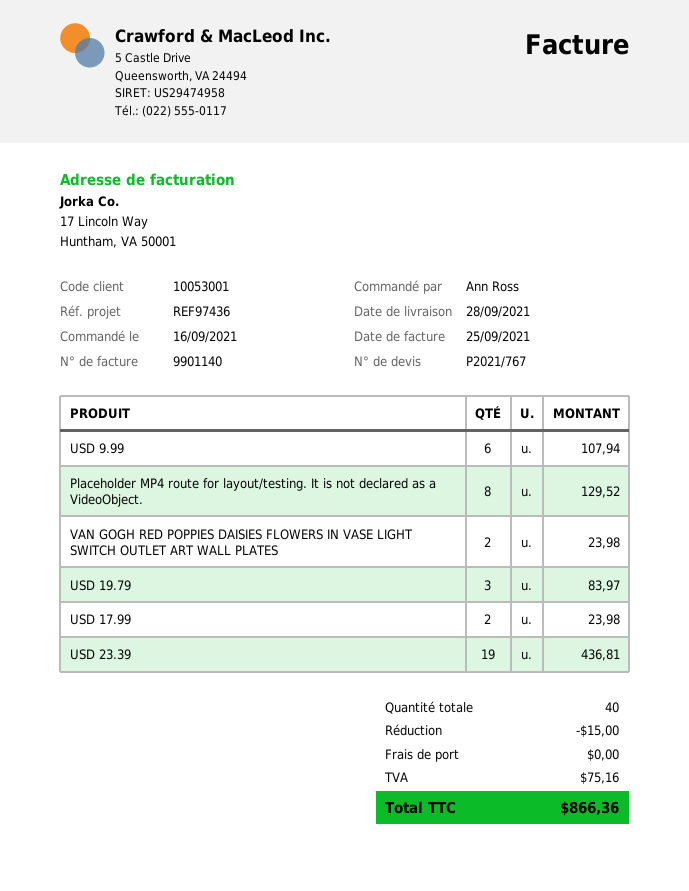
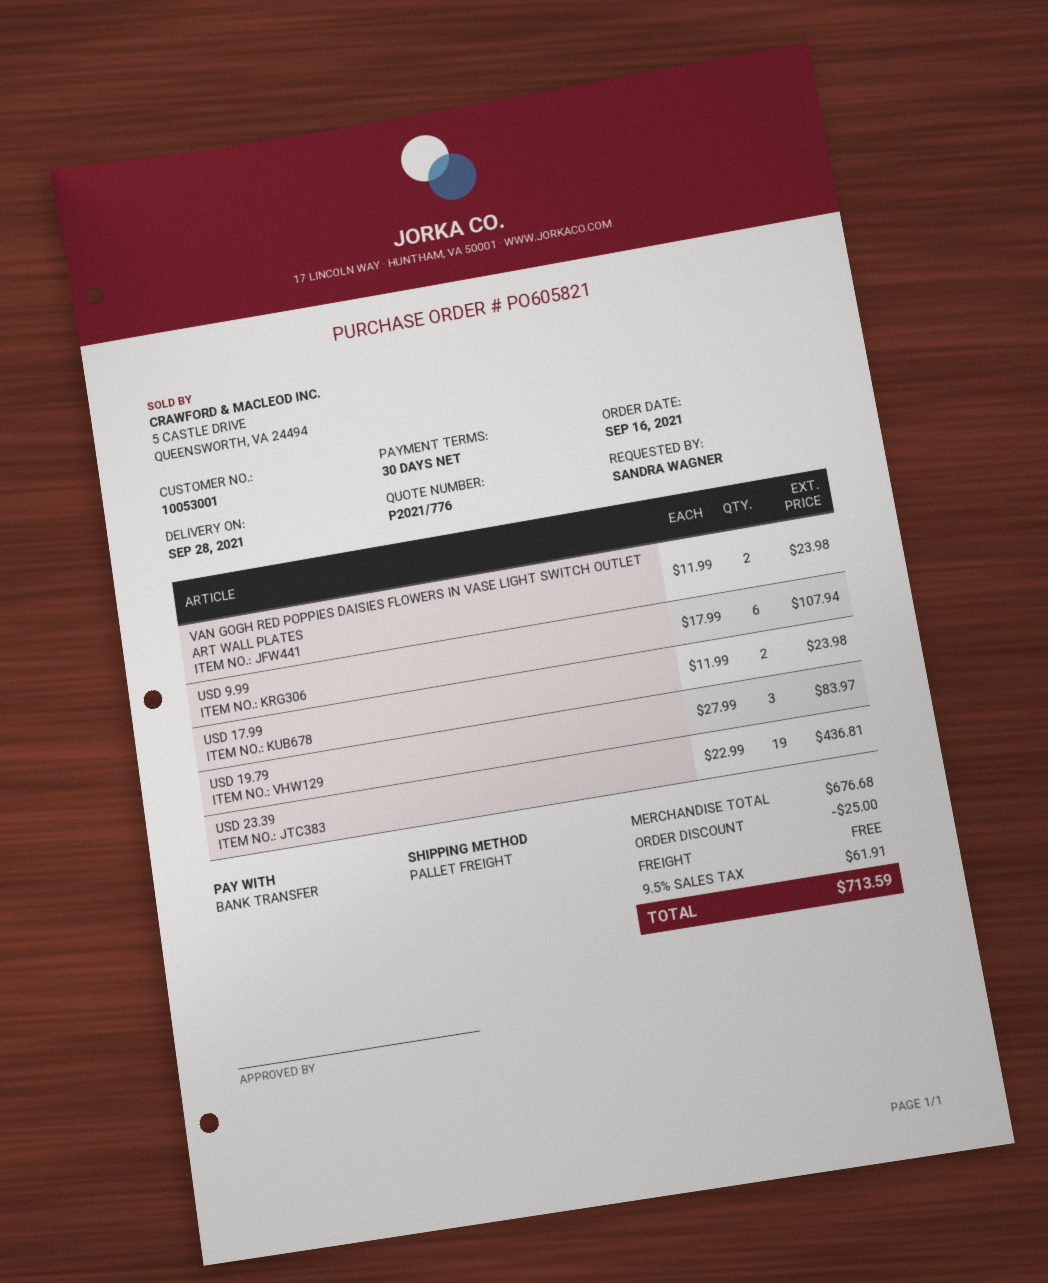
quote number: P2021/767 -> P2021/776
ordered by: Ann Ross -> SANDRA WAGNER
Placeholder MP4 route for layout/testing. It is not declared as a VideoObject.: 8 for 129.52 -> none
discount: 15.00 -> 25.00
tax: 75.16 -> 61.91
total: 866.36 -> 713.59

